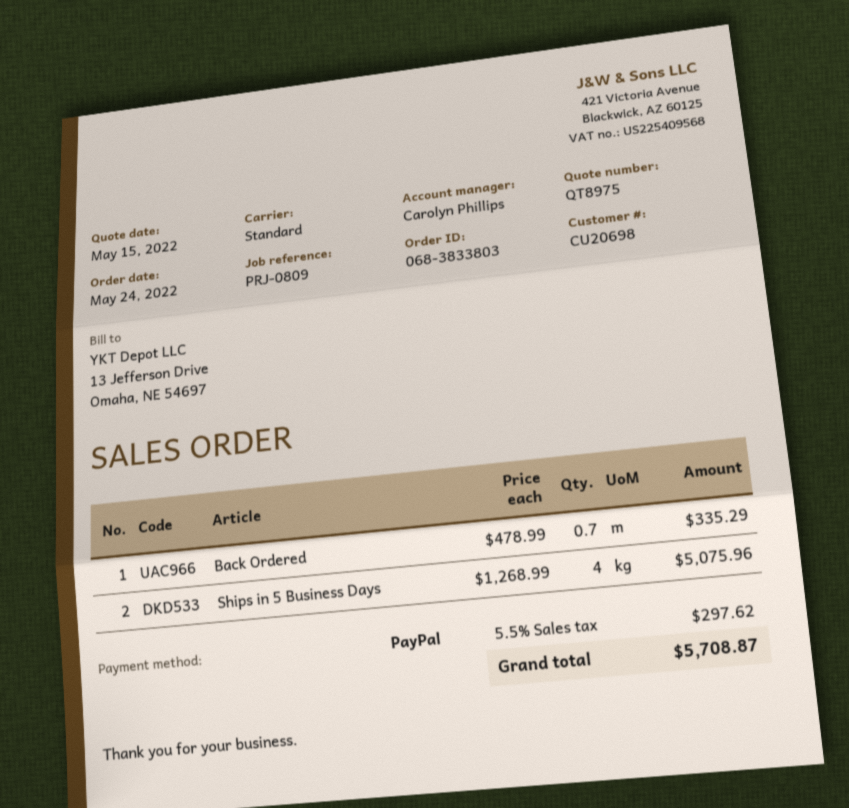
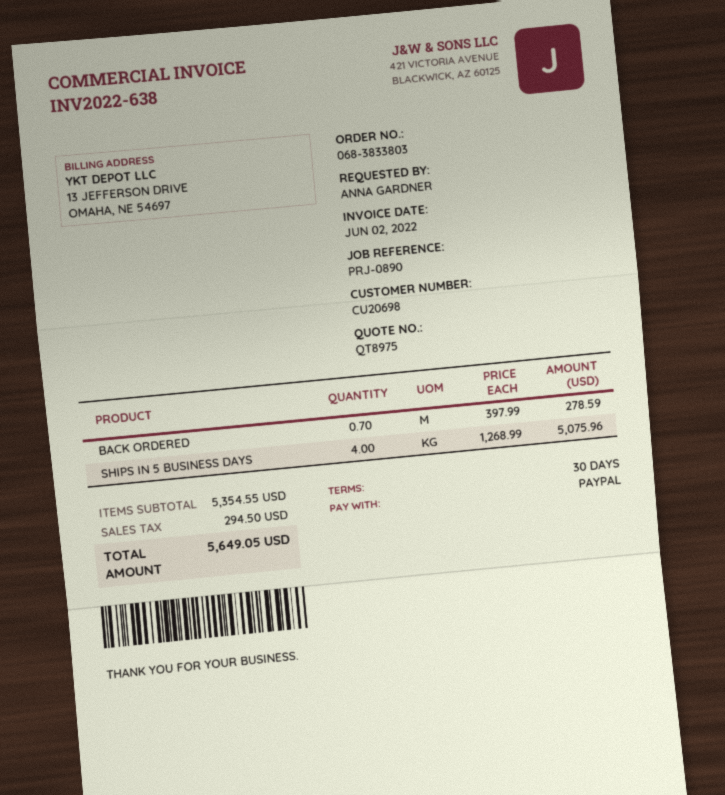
reference: PRJ-0809 -> PRJ-0890
Back Ordered: 0.7 x 478.99 = 335.29 -> 0.7 x 397.99 = 278.59
tax: 297.62 -> 294.50
total: 5708.87 -> 5649.05

